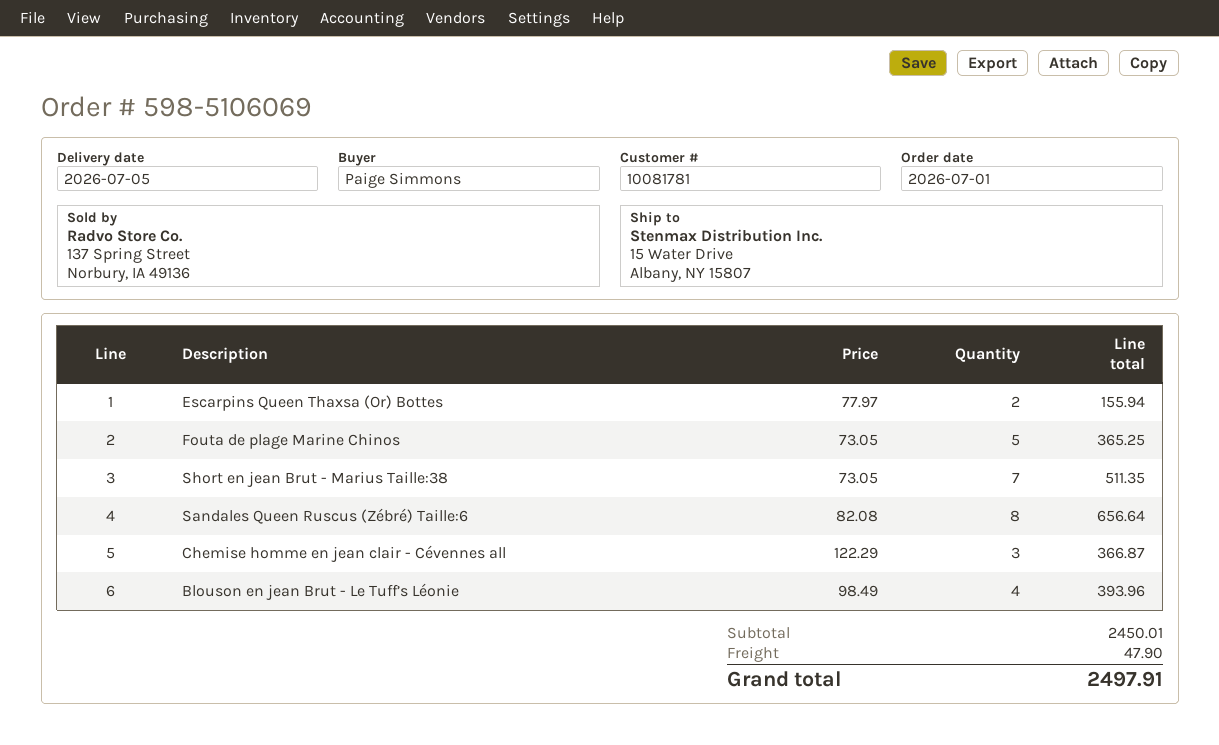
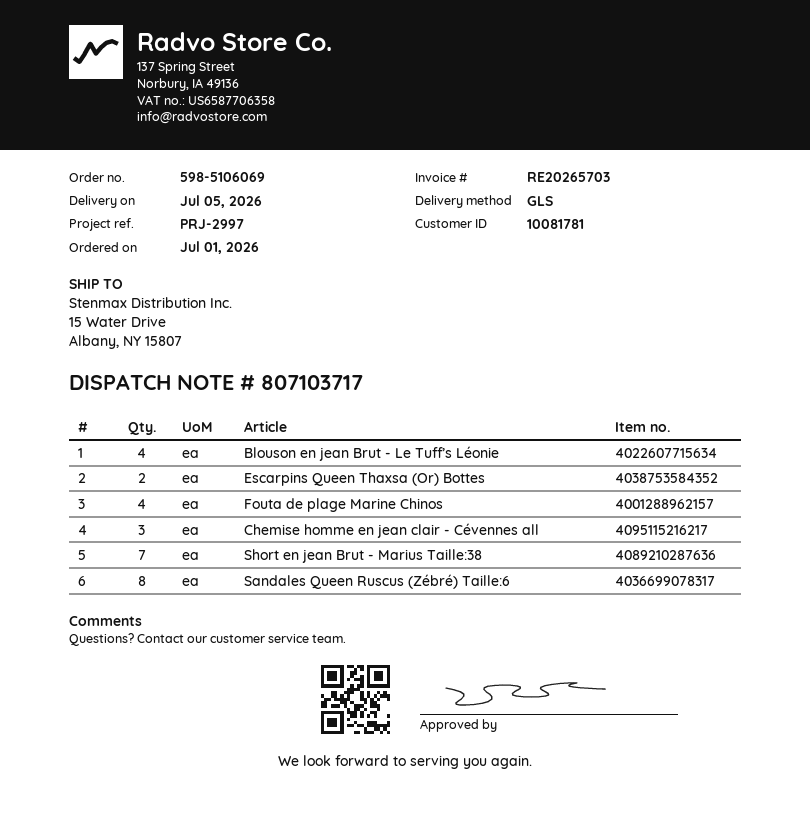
Fouta de plage Marine Chinos: 5 -> 4

